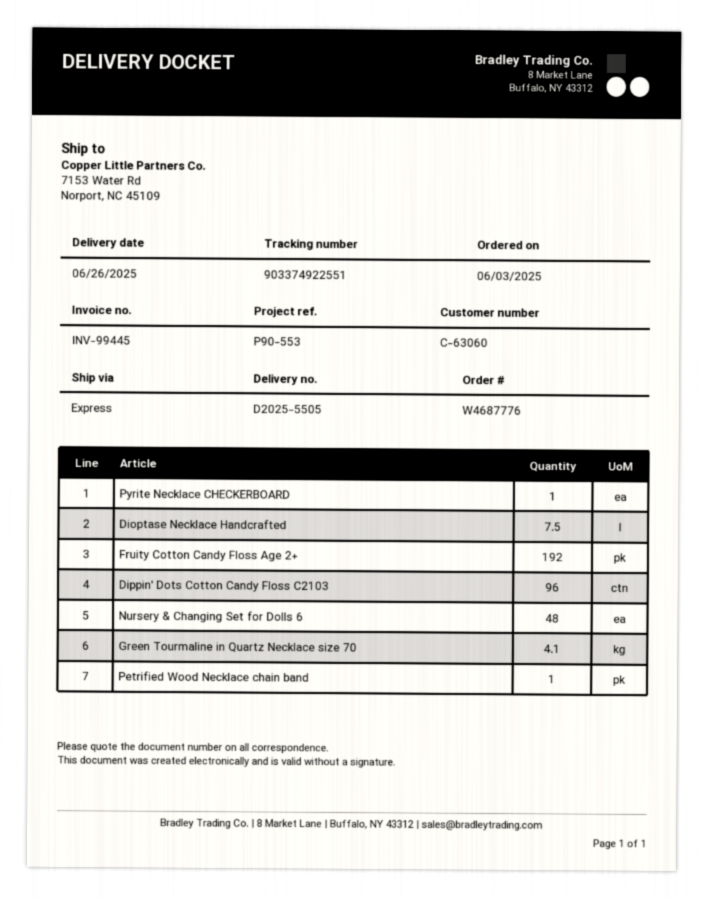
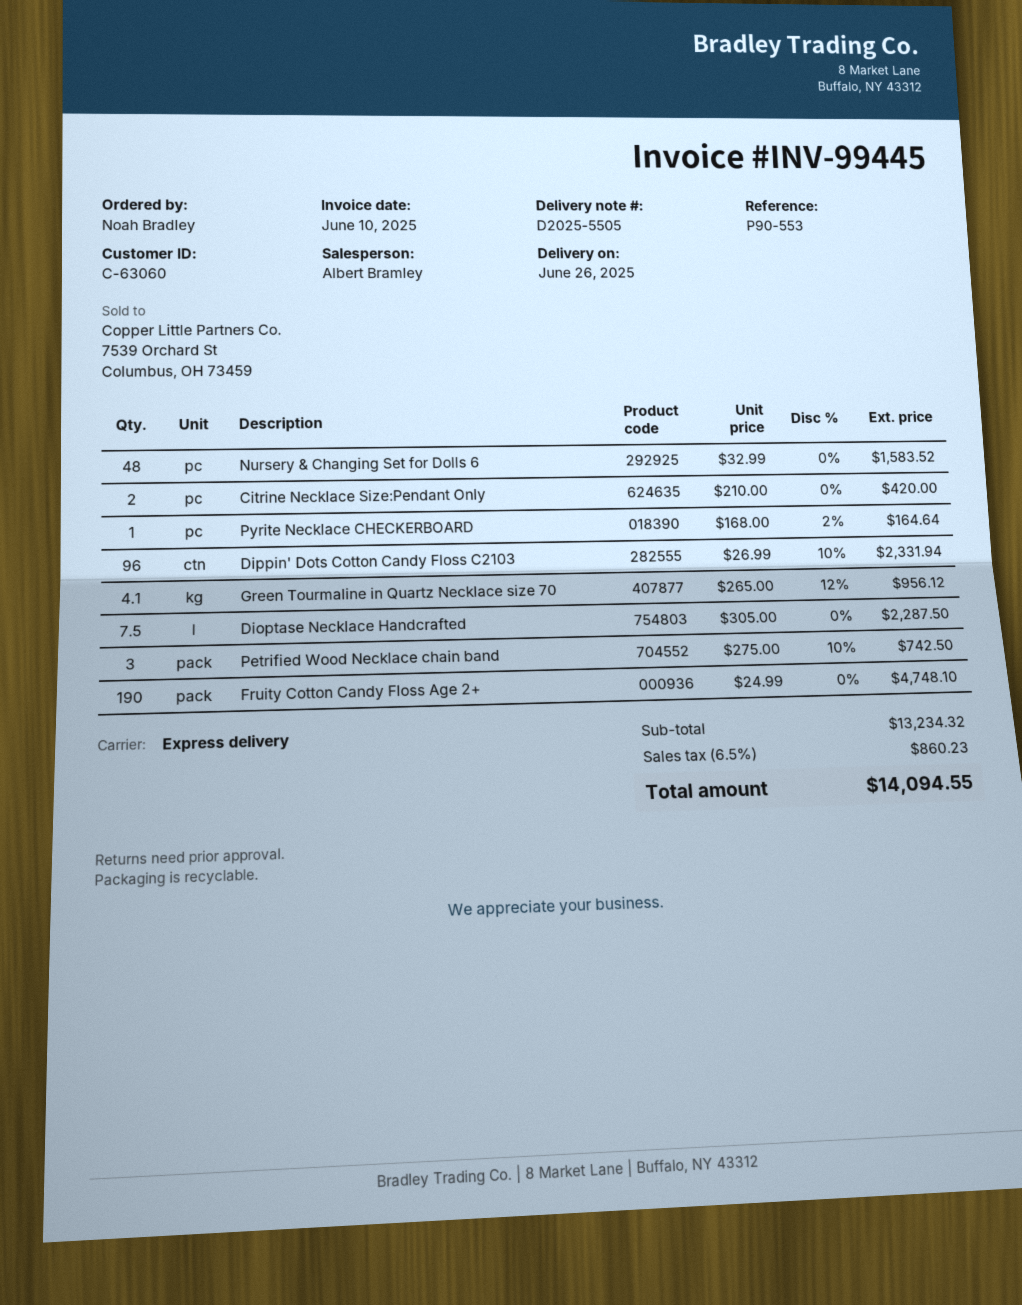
Fruity Cotton Candy Floss Age 2+: 192 -> 190
Petrified Wood Necklace chain band: 1 -> 3
Citrine Necklace Size:Pendant Only: none -> 2

